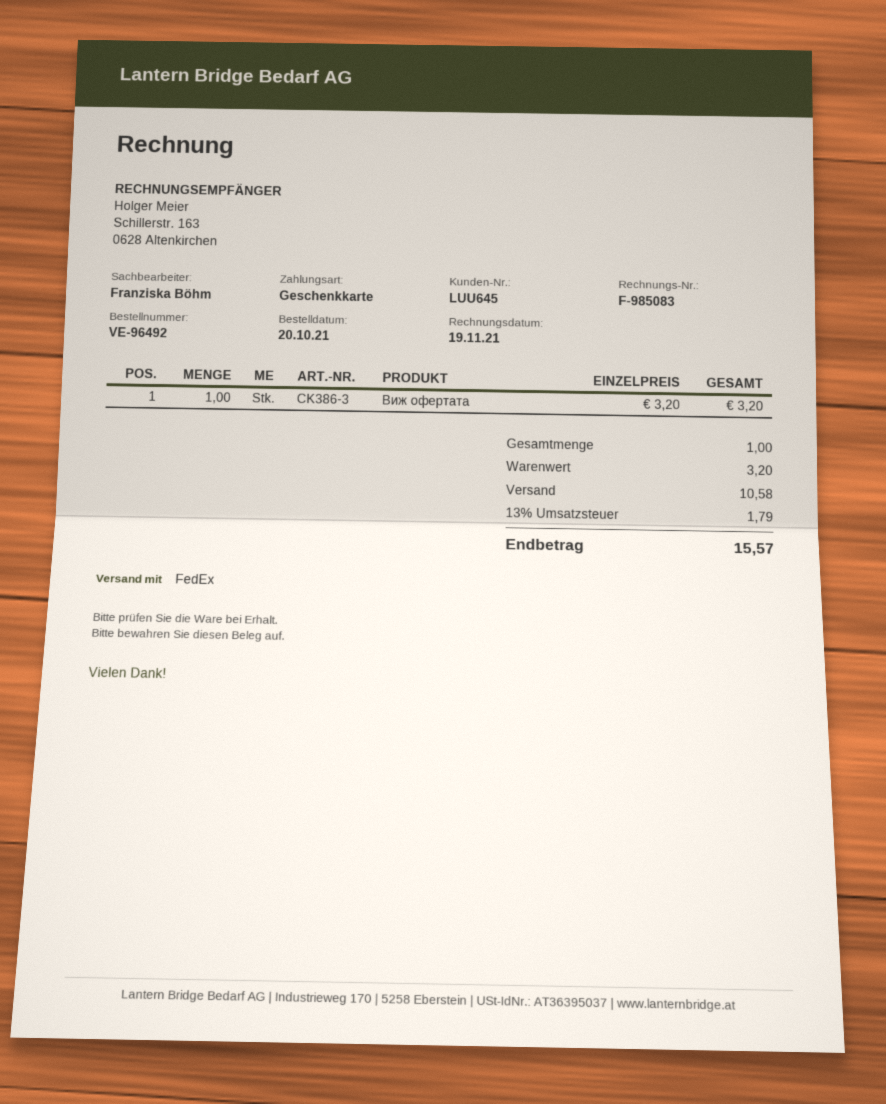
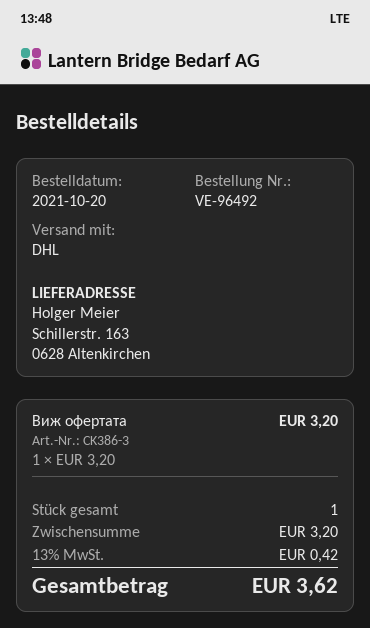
shipping method: FedEx -> DHL
shipping: 10.58 -> none
tax: 13% = 1.79 -> 13% = 0.42
total: 15.57 -> 3.62

